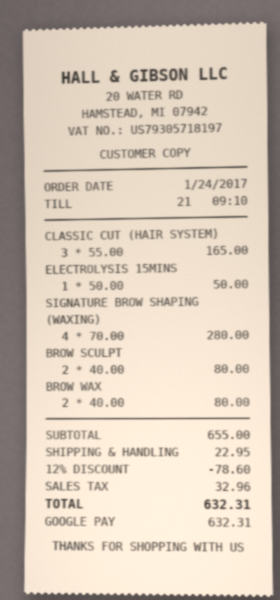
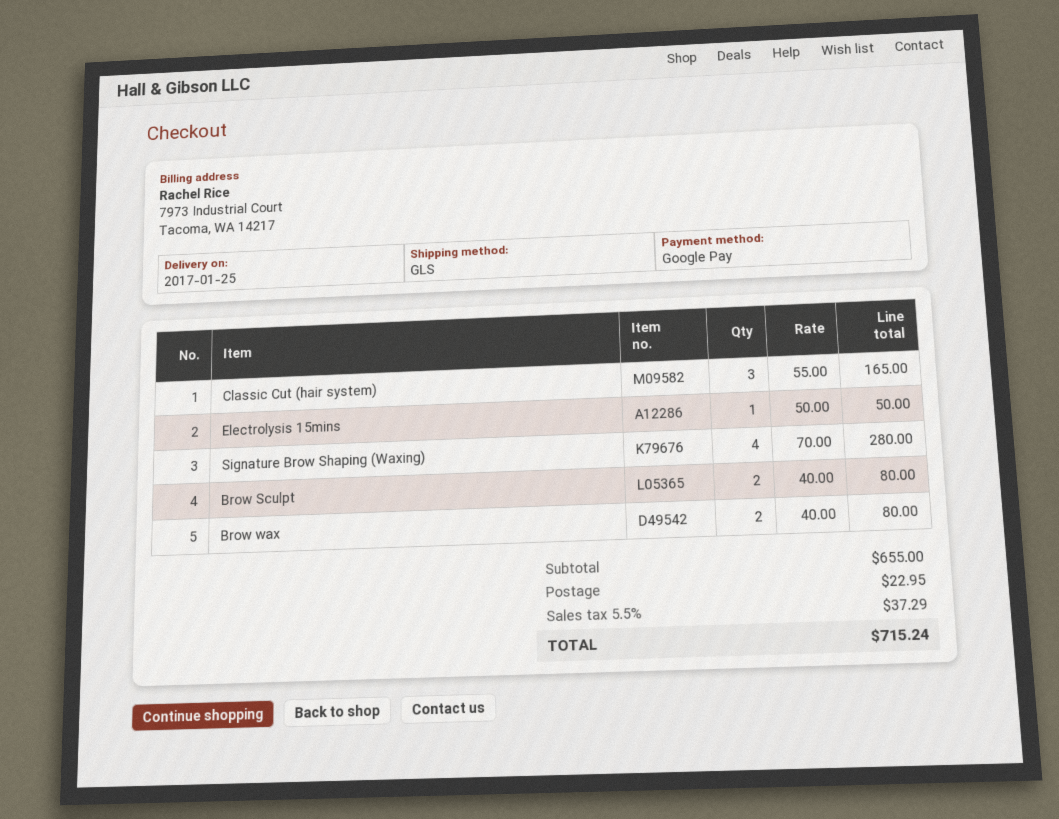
discount: 12% = 78.60 -> none
tax: 32.96 -> 37.29
total: 632.31 -> 715.24

